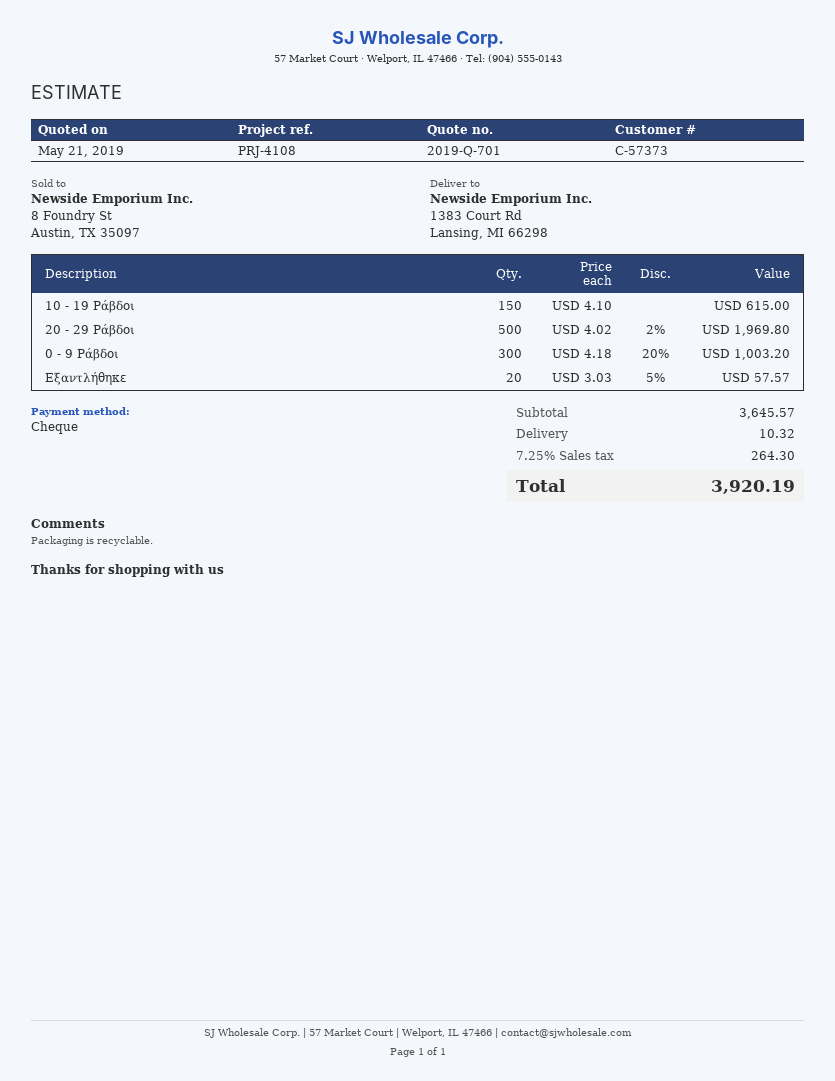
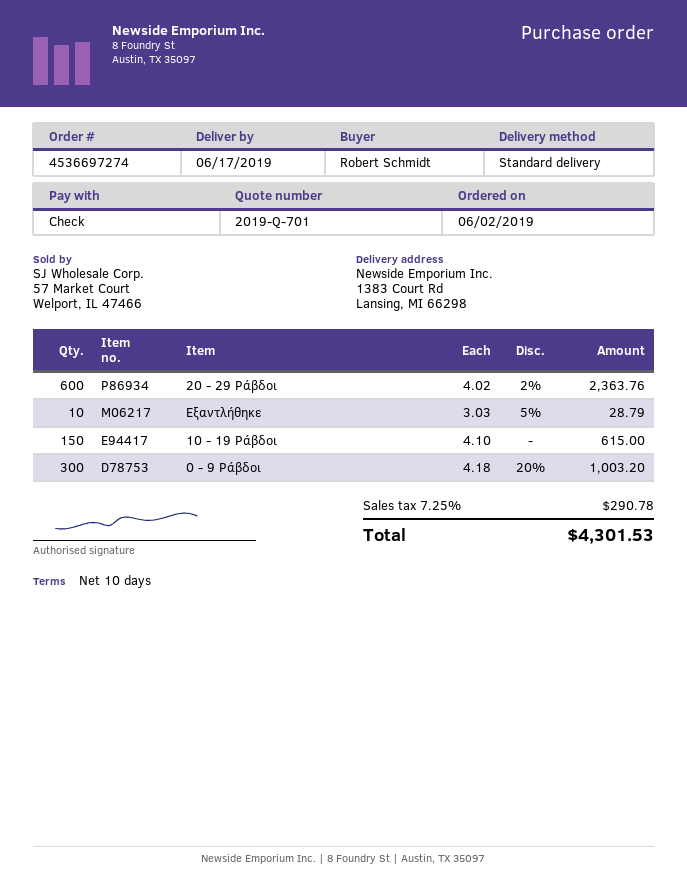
20 - 29 Ράβδοι: 500 x 4.02 - 2% = 1969.80 -> 600 x 4.02 - 2% = 2363.76
Εξαντλήθηκε: 20 x 3.03 - 5% = 57.57 -> 10 x 3.03 - 5% = 28.79
shipping: 10.32 -> none
tax: 7.25% = 264.30 -> 7.25% = 290.78
total: 3920.19 -> 4301.53

